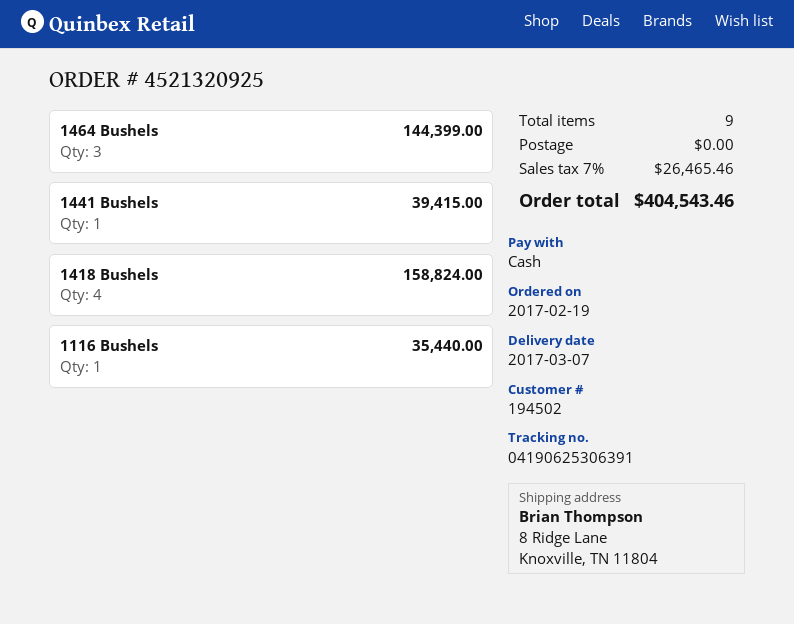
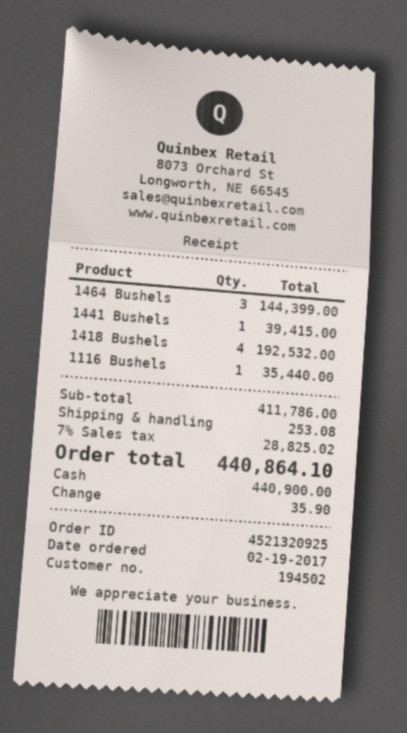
1418 Bushels: 4 for 158824.00 -> 4 for 192532.00
shipping: 0.00 -> 253.08
tax: 7% = 26465.46 -> 7% = 28825.02
total: 404543.46 -> 440864.10

